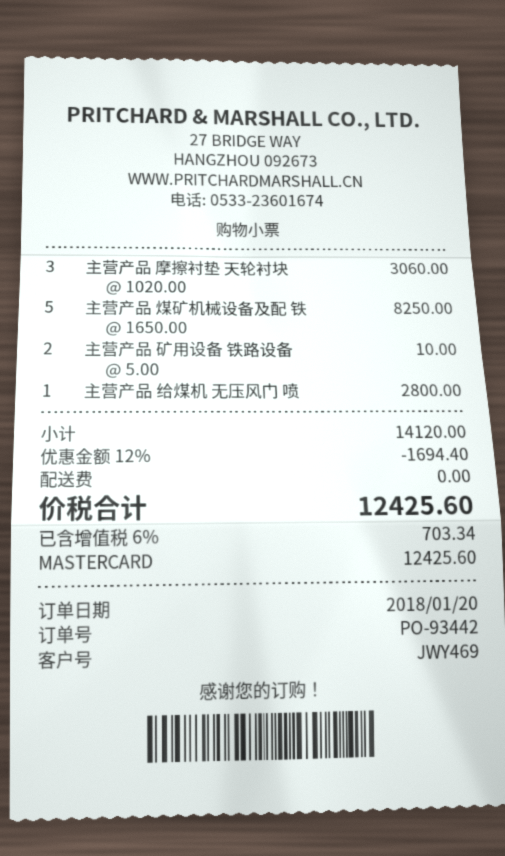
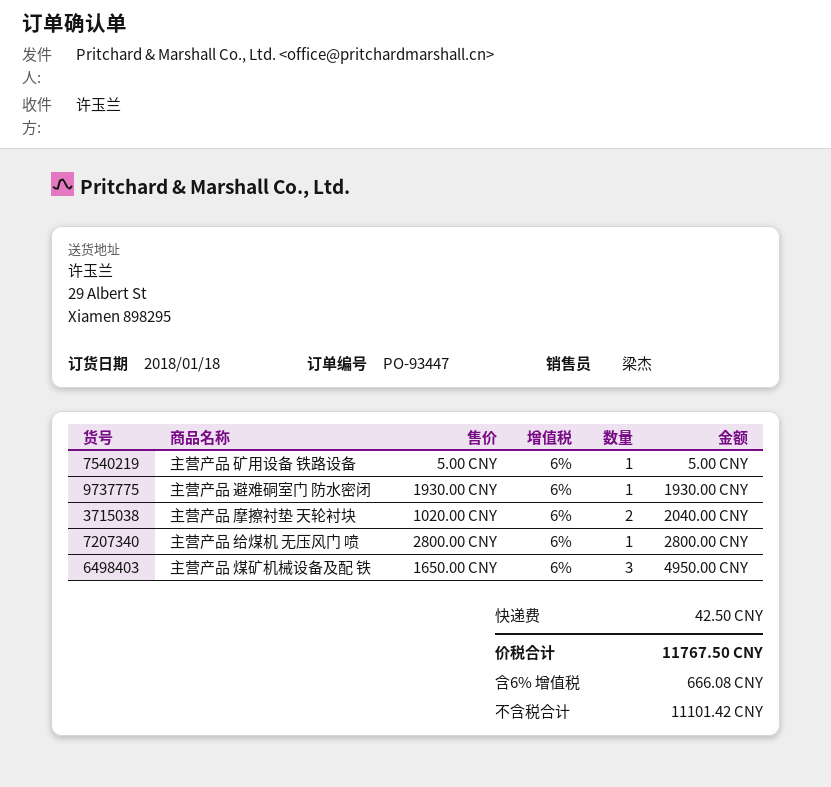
order number: PO-93442 -> PO-93447
order date: 2018-01-20 -> 2018-01-18
主营产品 摩擦衬垫 天轮衬块: 3 x 1020.00 = 3060.00 -> 2 x 1020.00 = 2040.00
主营产品 煤矿机械设备及配 铁: 5 x 1650.00 = 8250.00 -> 3 x 1650.00 = 4950.00
主营产品 矿用设备 铁路设备: 2 x 5.00 = 10.00 -> 1 x 5.00 = 5.00
主营产品 避难硐室门 防水密闭: none -> 1 x 1930.00 = 1930.00
discount: 12% = 1694.40 -> none
shipping: 0.00 -> 42.50
tax: 6% = 703.34 -> 6% = 666.08
total: 12425.60 -> 11767.50

